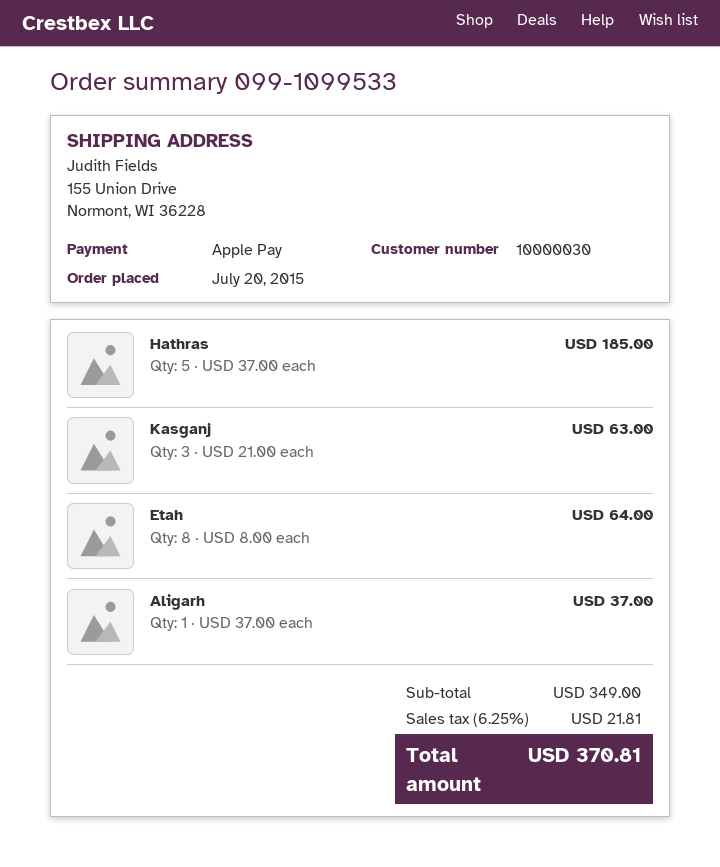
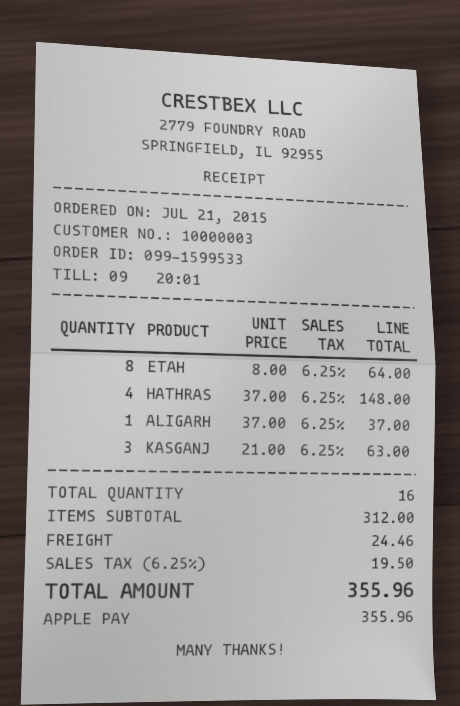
order number: 099-1099533 -> 099-1599533
order date: 2015-07-20 -> 2015-07-21
customer number: 10000030 -> 10000003
Hathras: 5 x 37.00 = 185.00 -> 4 x 37.00 = 148.00
subtotal: 349.00 -> 312.00
shipping: none -> 24.46
tax: 6.25% = 21.81 -> 6.25% = 19.50
total: 370.81 -> 355.96

